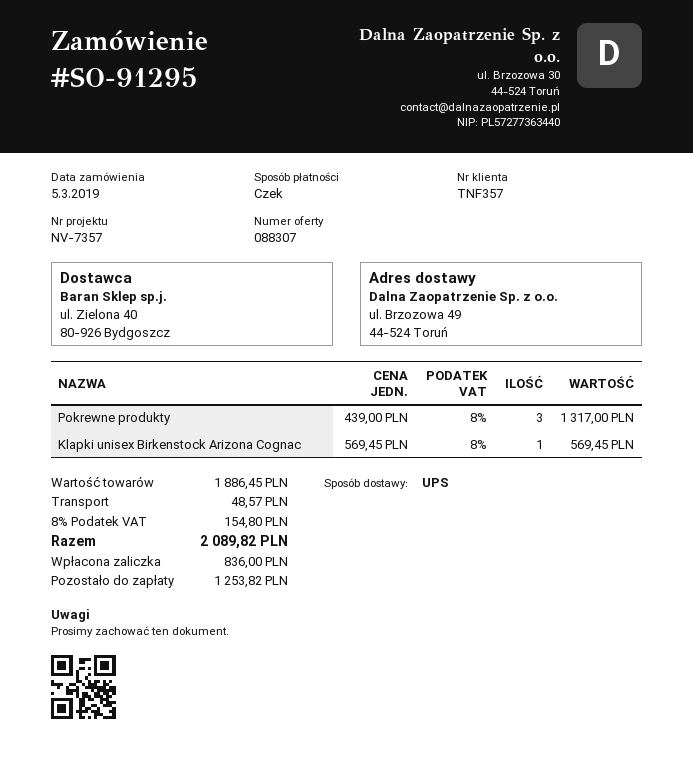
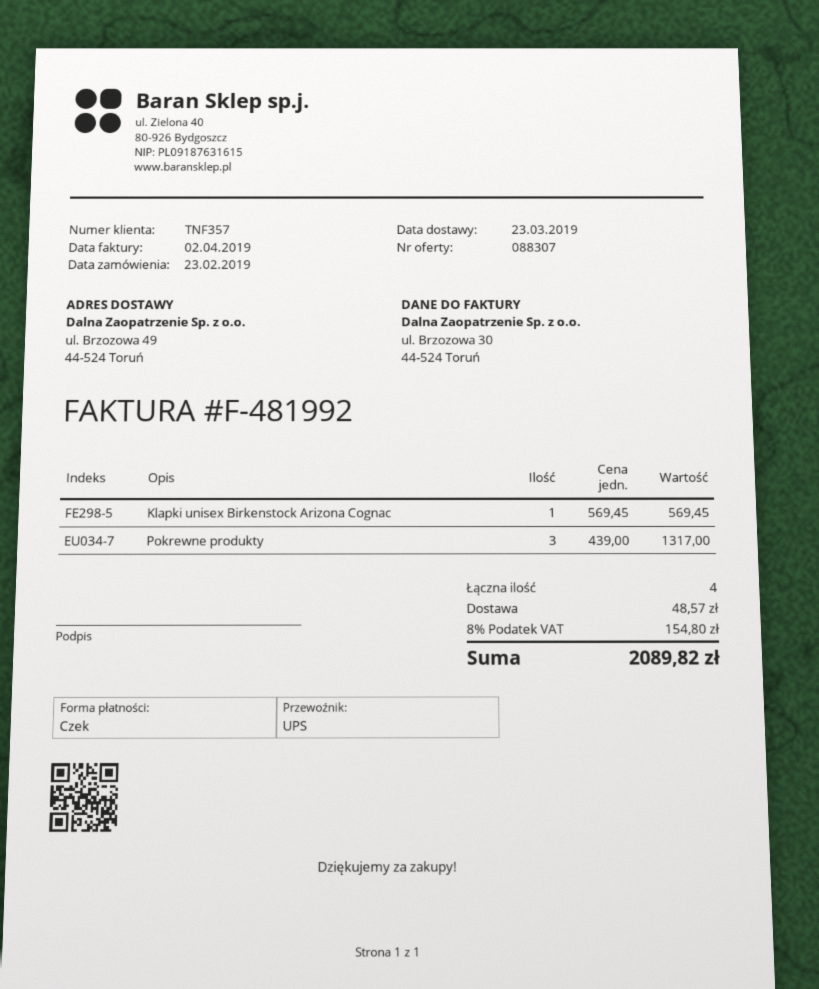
order date: 2019-03-05 -> 2019-02-23

